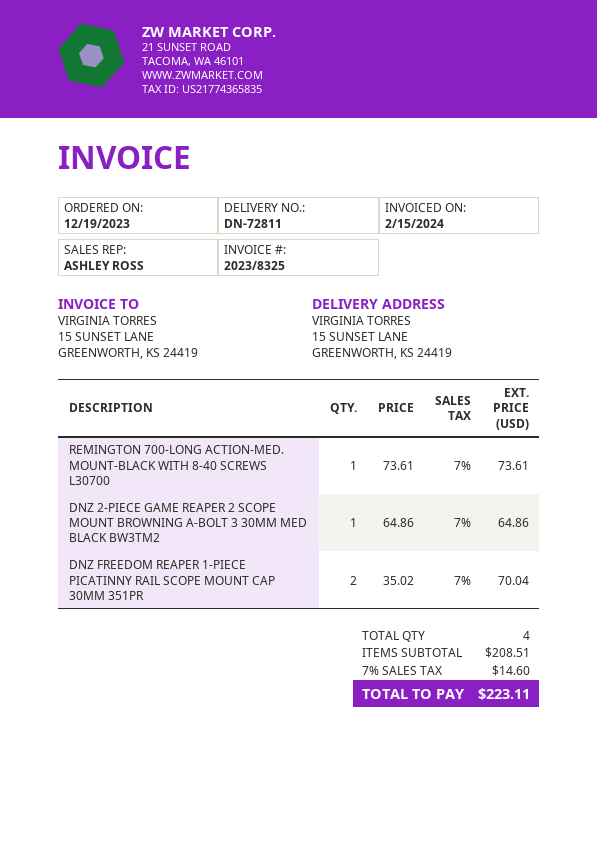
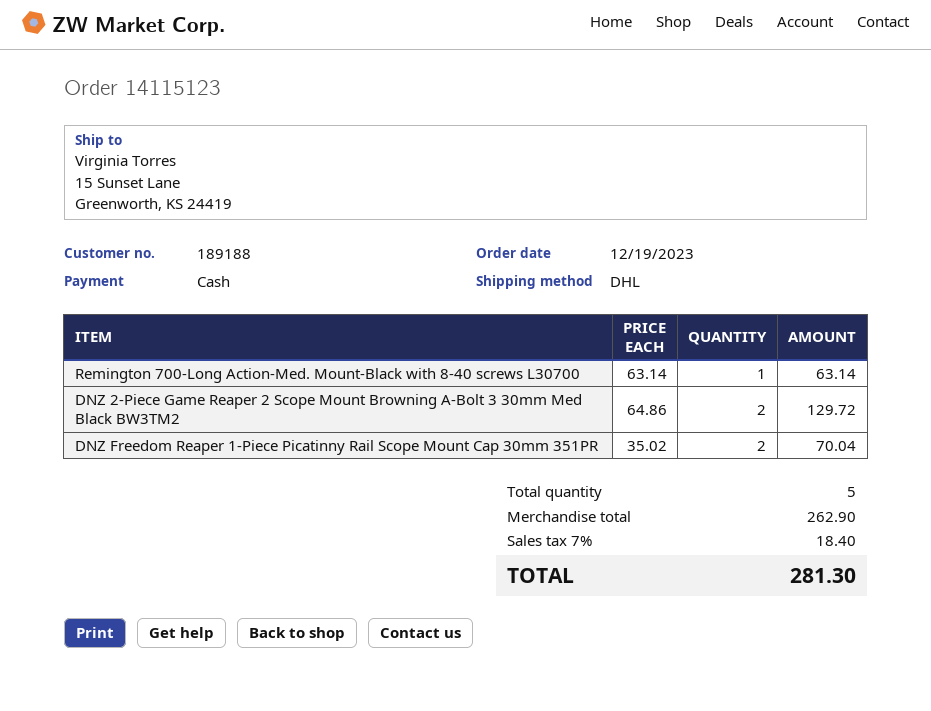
REMINGTON 700-LONG ACTION-MED. MOUNT-BLACK WITH 8-40 SCREWS L30700: 1 x 73.61 = 73.61 -> 1 x 63.14 = 63.14
DNZ 2-PIECE GAME REAPER 2 SCOPE MOUNT BROWNING A-BOLT 3 30MM MED BLACK BW3TM2: 1 x 64.86 = 64.86 -> 2 x 64.86 = 129.72
total quantity: 4 -> 5
subtotal: 208.51 -> 262.90
tax: 7% = 14.60 -> 7% = 18.40
total: 223.11 -> 281.30

